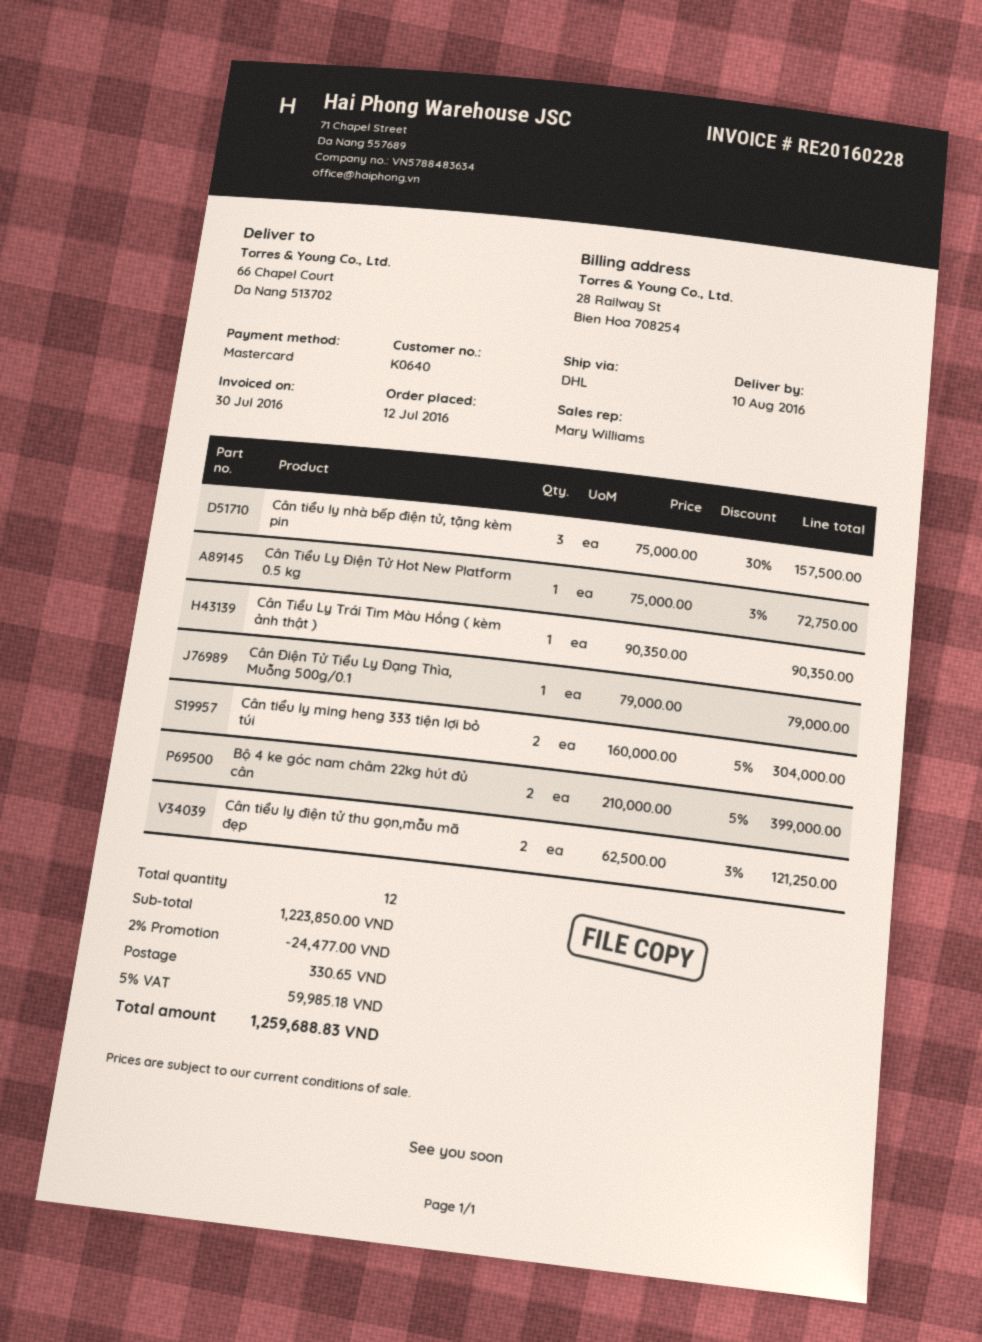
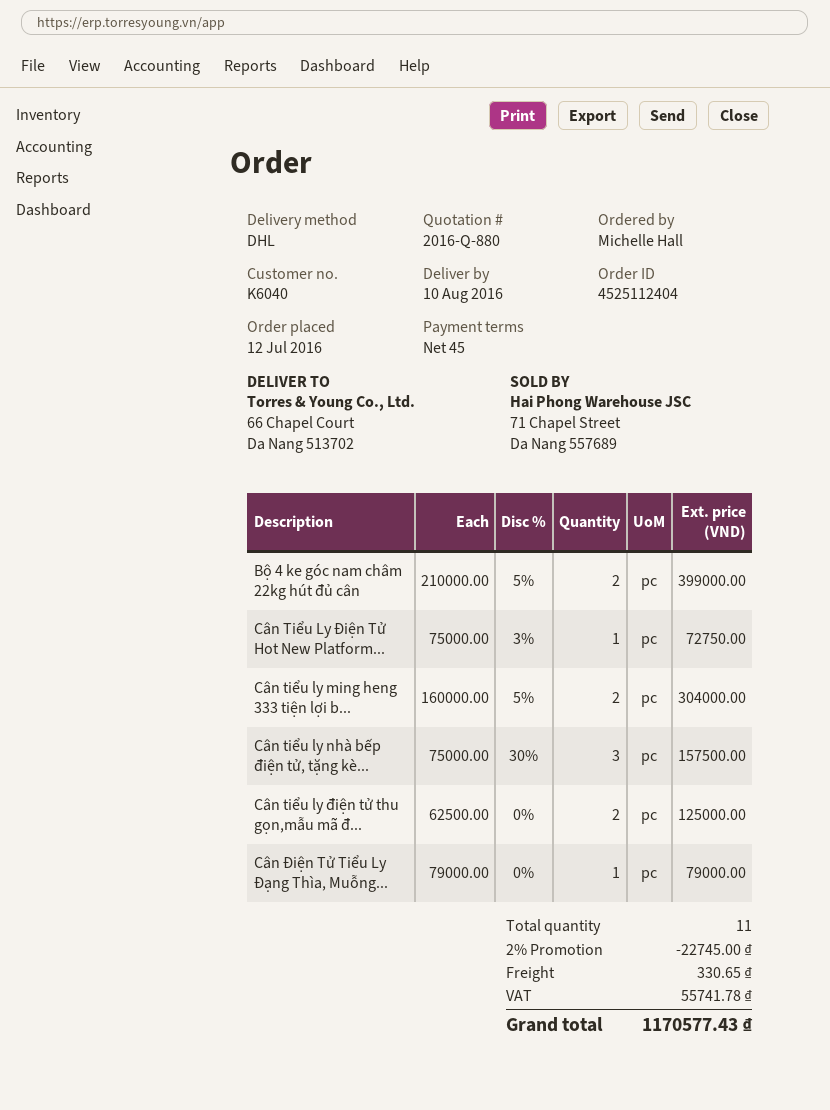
customer number: K0640 -> K6040
Cân Tiểu Ly Trái Tim Màu Hồng ( kèm ảnh thật ): 1 x 90350.00 = 90350.00 -> none
Cân tiểu ly điện tử thu gọn,mẫu mã đẹp: 2 x 62500.00 - 3% = 121250.00 -> 2 x 62500.00 = 125000.00
total quantity: 12 -> 11
discount: 2% = 24477.00 -> 2% = 22745.00
tax: 59985.18 -> 55741.78
total: 1259688.83 -> 1170577.43

